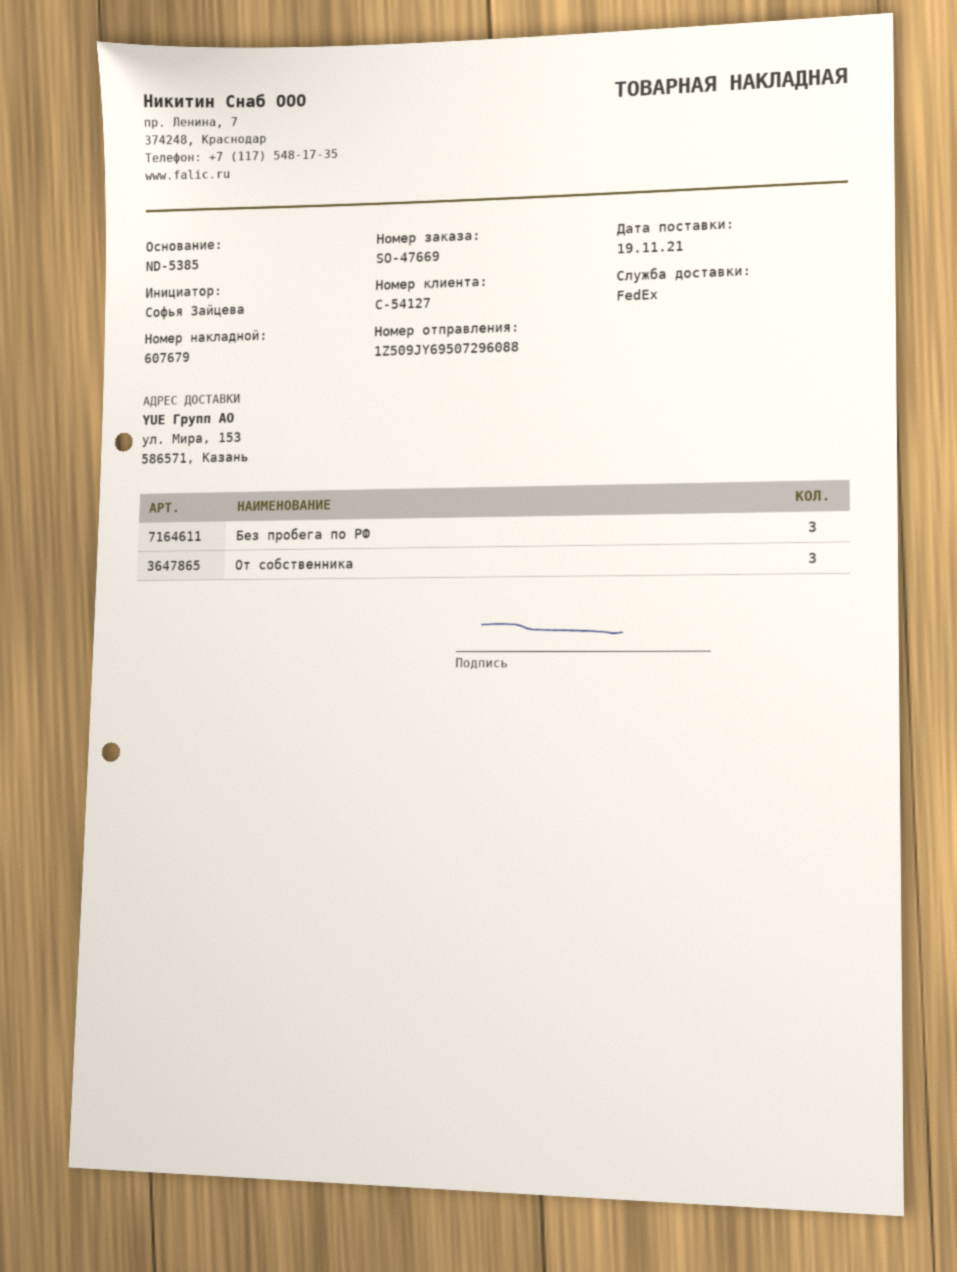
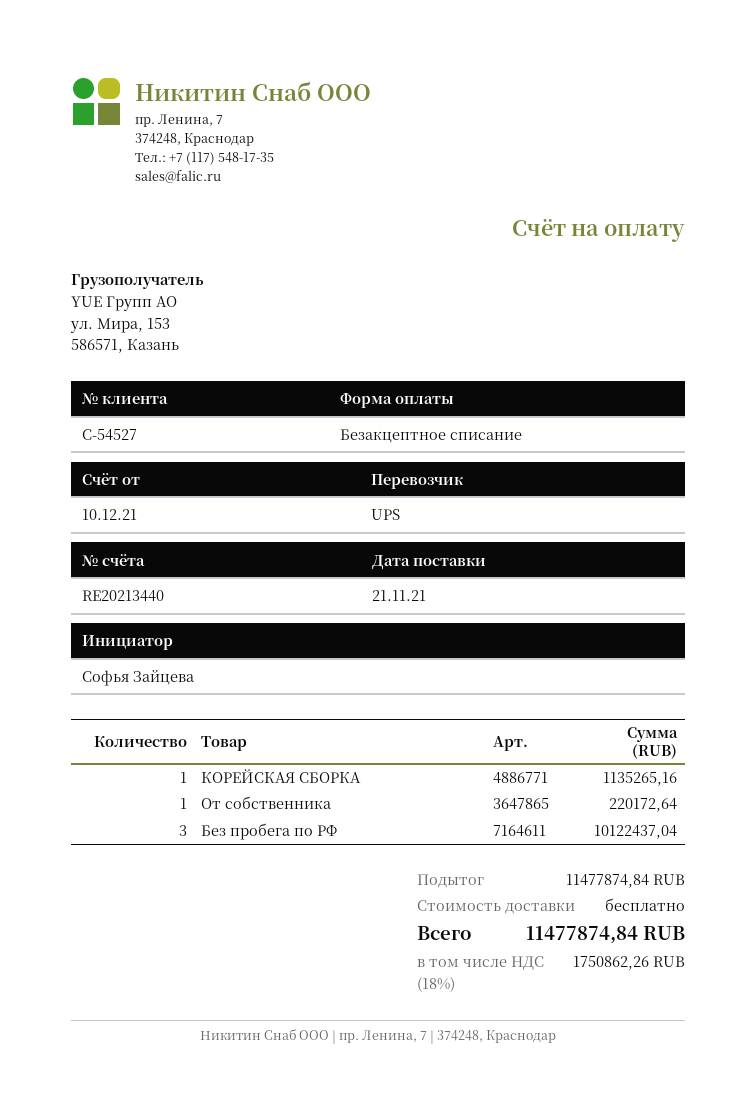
delivery date: 2021-11-19 -> 2021-11-21
customer number: C-54127 -> C-54527
shipping method: FedEx -> UPS
От собственника: 3 -> 1
КОРЕЙСКАЯ СБОРКА: none -> 1

